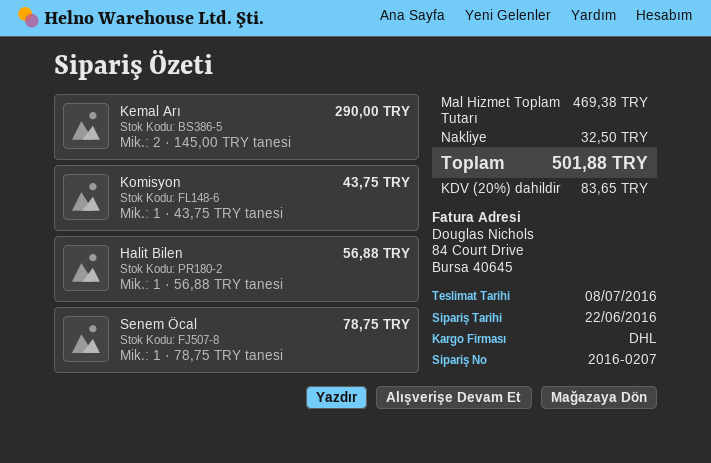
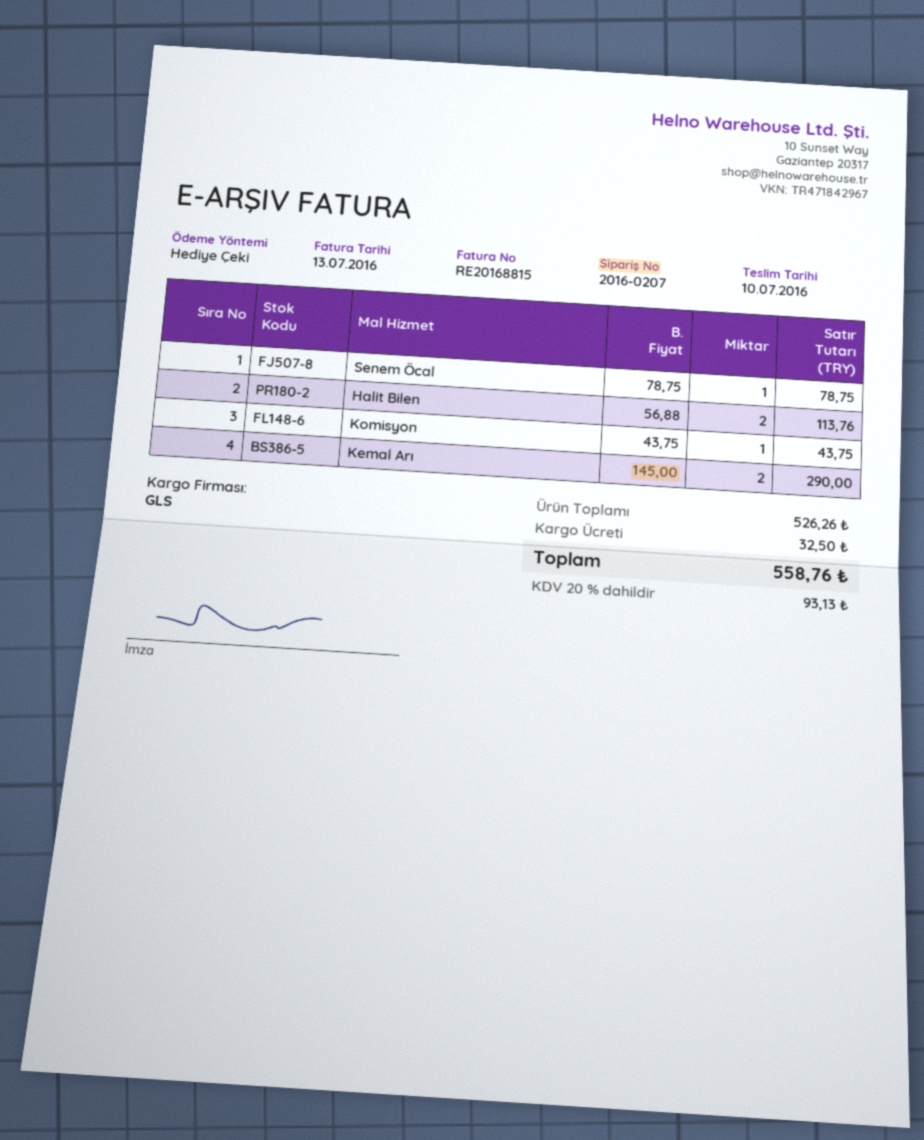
delivery date: 2016-07-08 -> 2016-07-10
shipping method: DHL -> GLS
Halit Bilen: 1 x 56.88 = 56.88 -> 2 x 56.88 = 113.76
subtotal: 469.38 -> 526.26
tax: 20% = 83.65 -> 20% = 93.13
total: 501.88 -> 558.76

